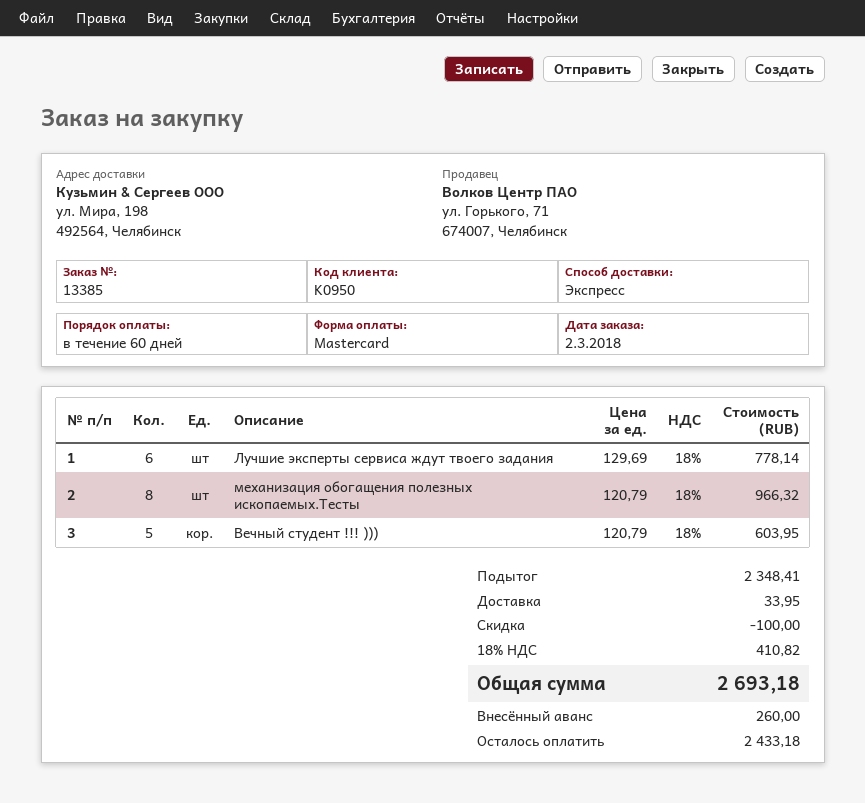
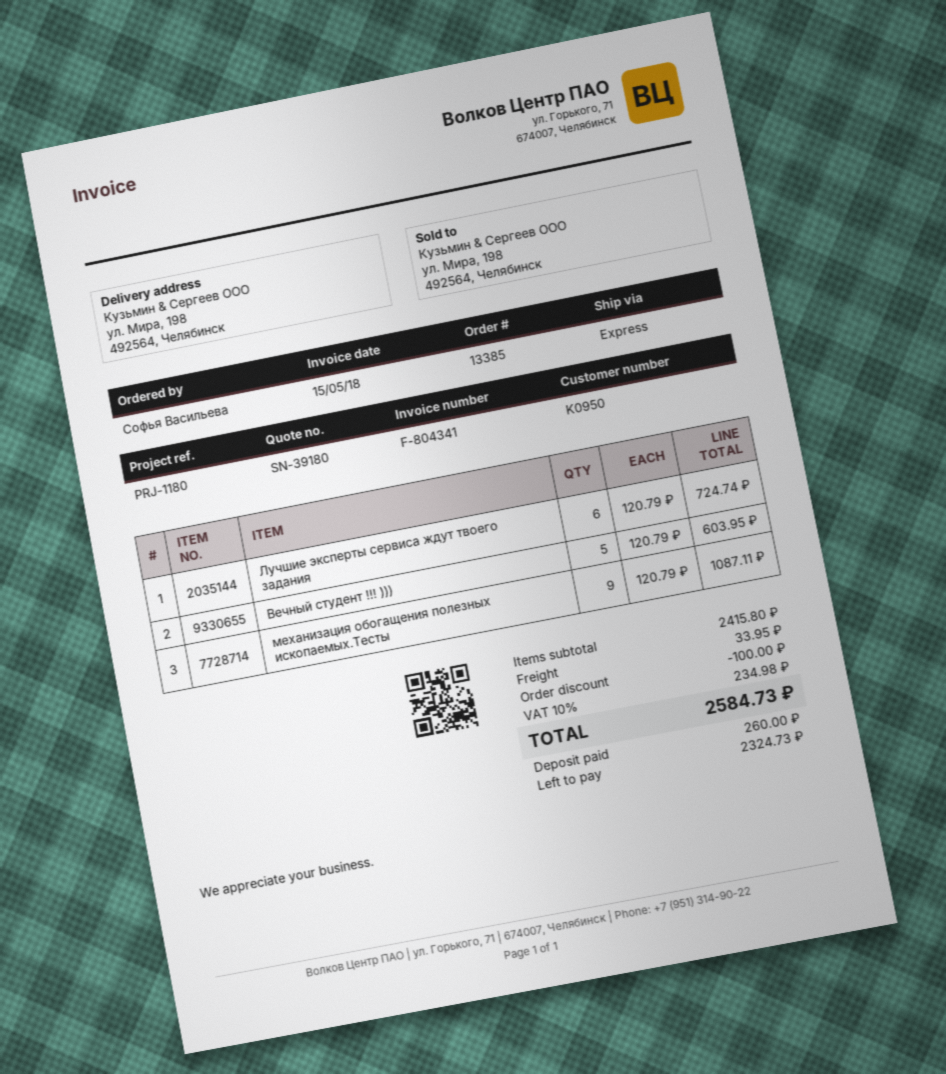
Лучшие эксперты сервиса ждут твоего задания: 6 x 129.69 = 778.14 -> 6 x 120.79 = 724.74
механизация обогащения полезных ископаемых.Тесты: 8 x 120.79 = 966.32 -> 9 x 120.79 = 1087.11
subtotal: 2348.41 -> 2415.80
tax: 18% = 410.82 -> 10% = 234.98
total: 2693.18 -> 2584.73
balance: 2433.18 -> 2324.73

